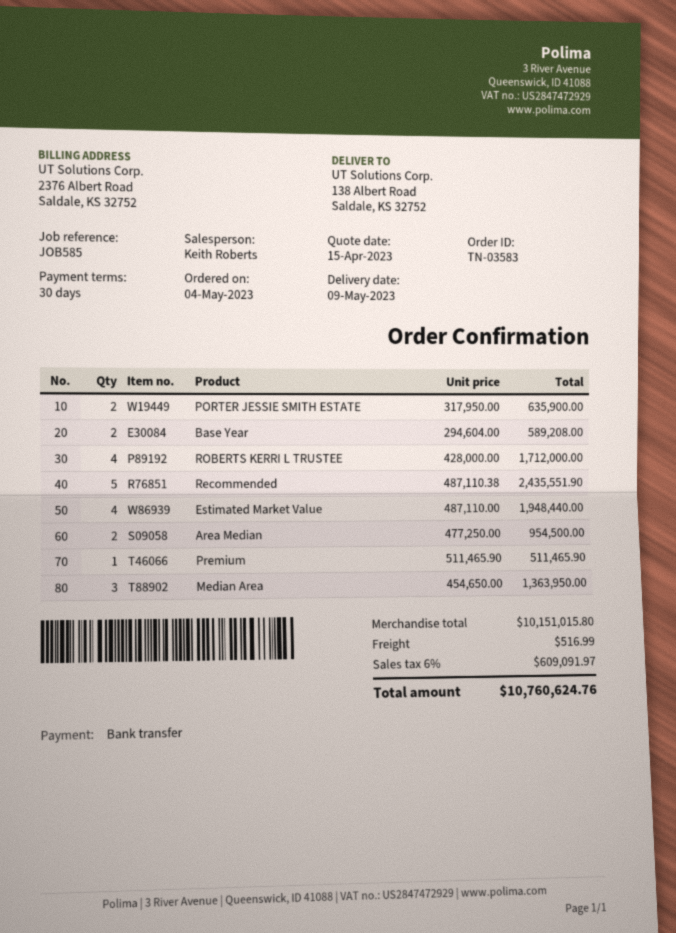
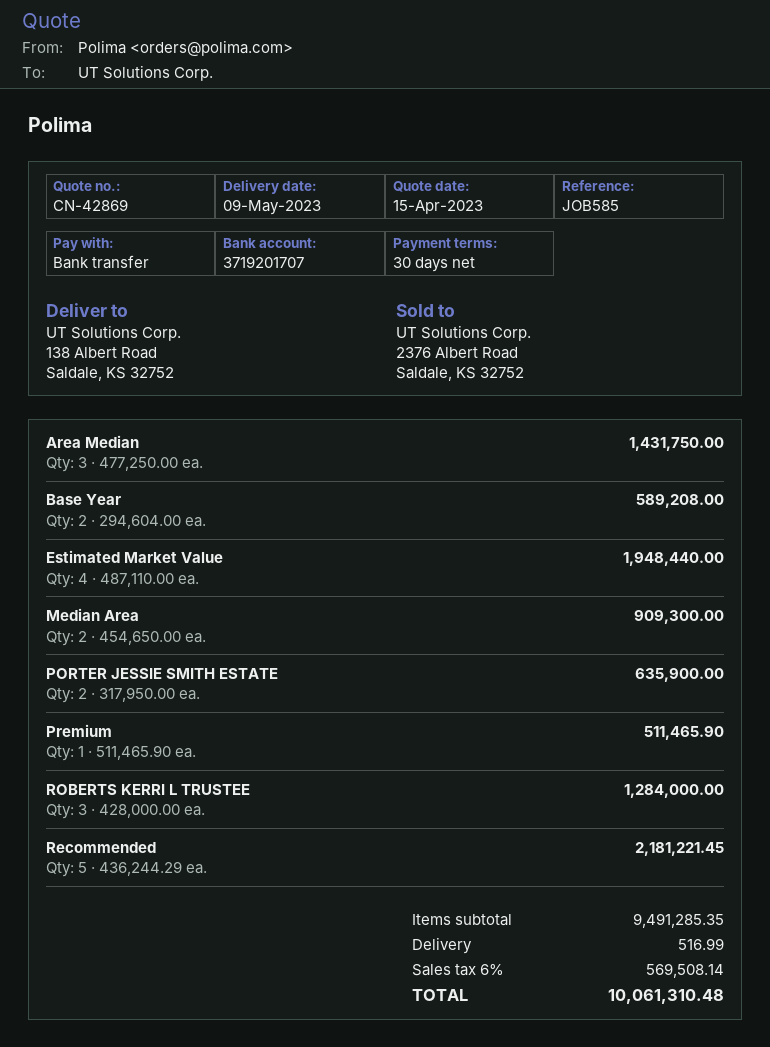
ROBERTS KERRI L TRUSTEE: 4 x 428000.00 = 1712000.00 -> 3 x 428000.00 = 1284000.00
Recommended: 5 x 487110.38 = 2435551.90 -> 5 x 436244.29 = 2181221.45
Area Median: 2 x 477250.00 = 954500.00 -> 3 x 477250.00 = 1431750.00
Median Area: 3 x 454650.00 = 1363950.00 -> 2 x 454650.00 = 909300.00
subtotal: 10151015.80 -> 9491285.35
tax: 6% = 609091.97 -> 6% = 569508.14
total: 10760624.76 -> 10061310.48

